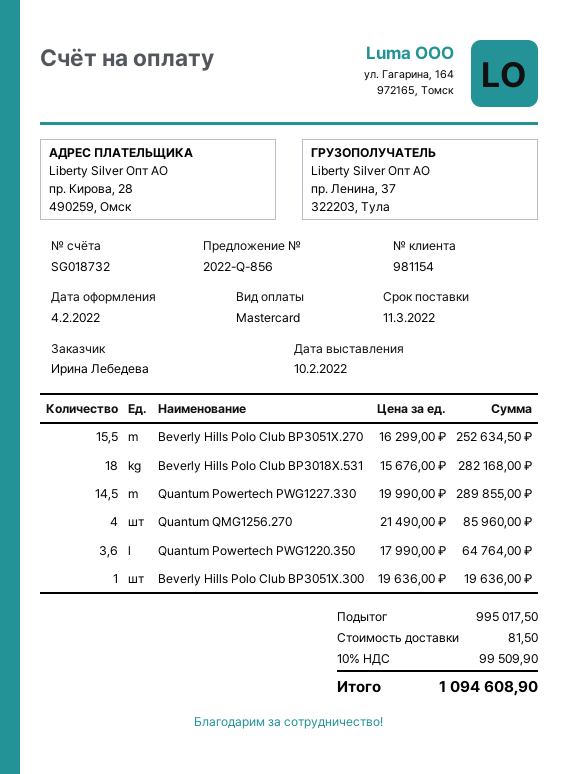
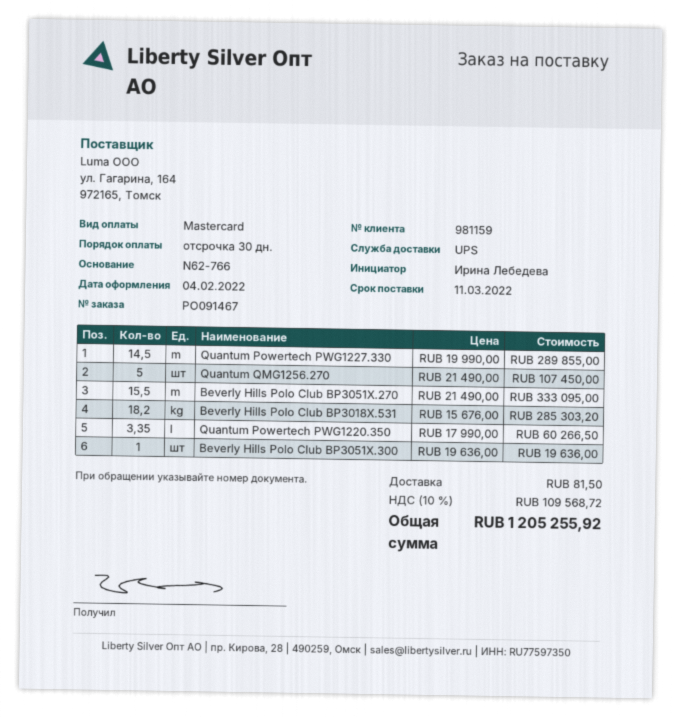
customer number: 981154 -> 981159
Beverly Hills Polo Club BP3051X.270: 15.5 x 16299.00 = 252634.50 -> 15.5 x 21490.00 = 333095.00
Beverly Hills Polo Club BP3018X.531: 18 x 15676.00 = 282168.00 -> 18.2 x 15676.00 = 285303.20
Quantum QMG1256.270: 4 x 21490.00 = 85960.00 -> 5 x 21490.00 = 107450.00
Quantum Powertech PWG1220.350: 3.6 x 17990.00 = 64764.00 -> 3.35 x 17990.00 = 60266.50
tax: 10% = 99509.90 -> 10% = 109568.72
total: 1094608.90 -> 1205255.92

